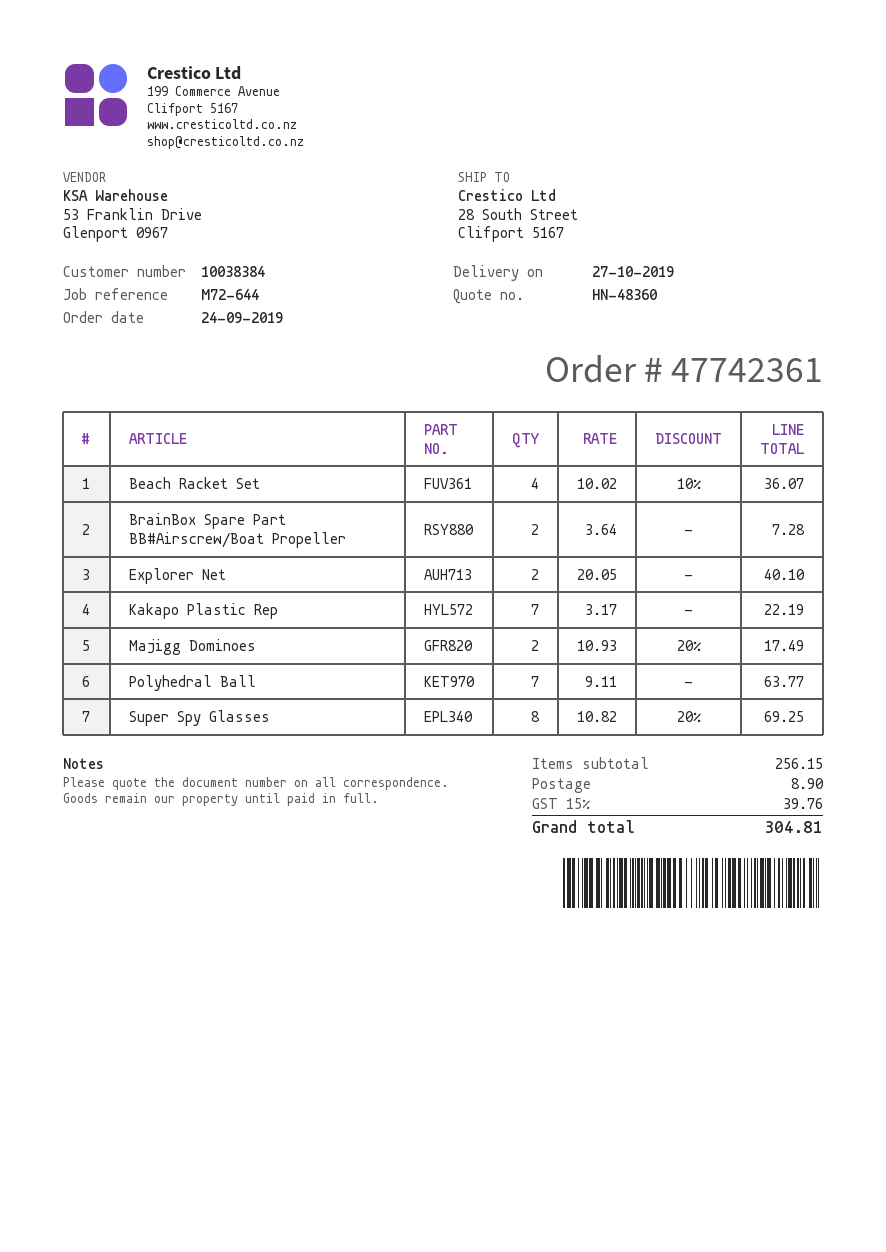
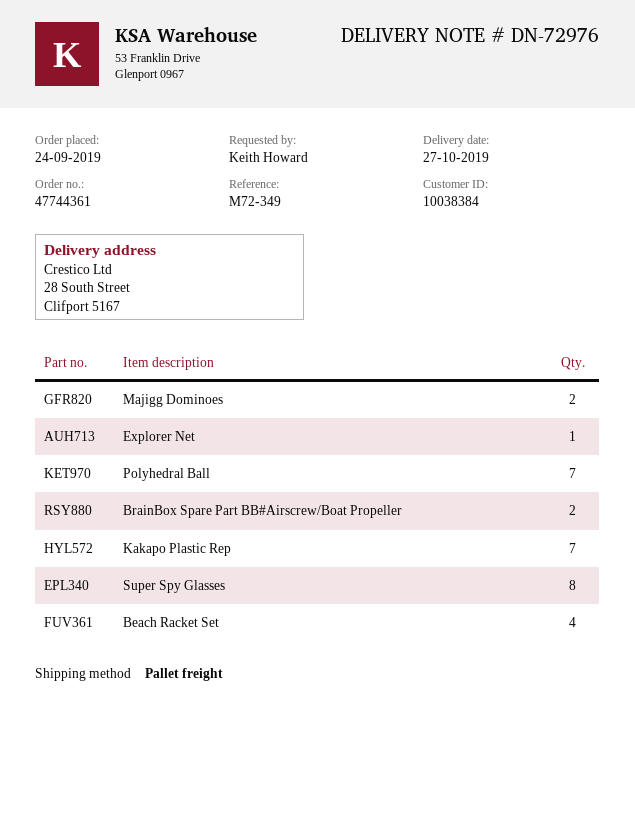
order number: 47742361 -> 47744361
reference: M72-644 -> M72-349
Explorer Net: 2 -> 1

